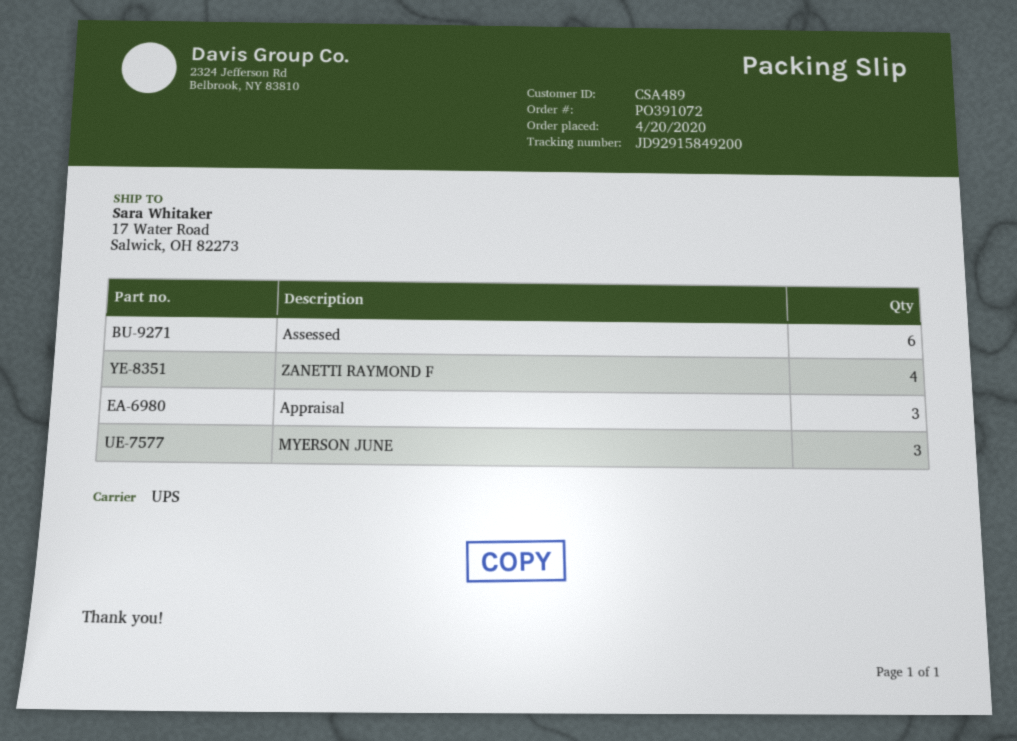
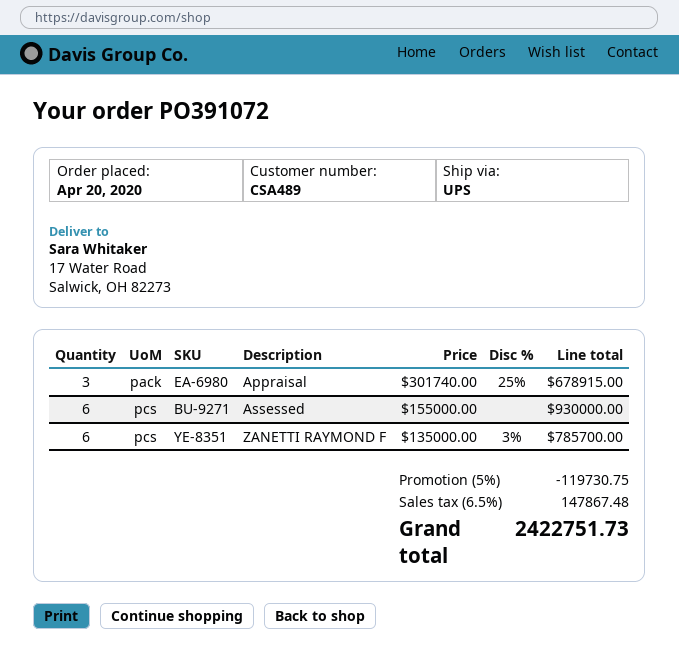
ZANETTI RAYMOND F: 4 -> 6
MYERSON JUNE: 3 -> none

